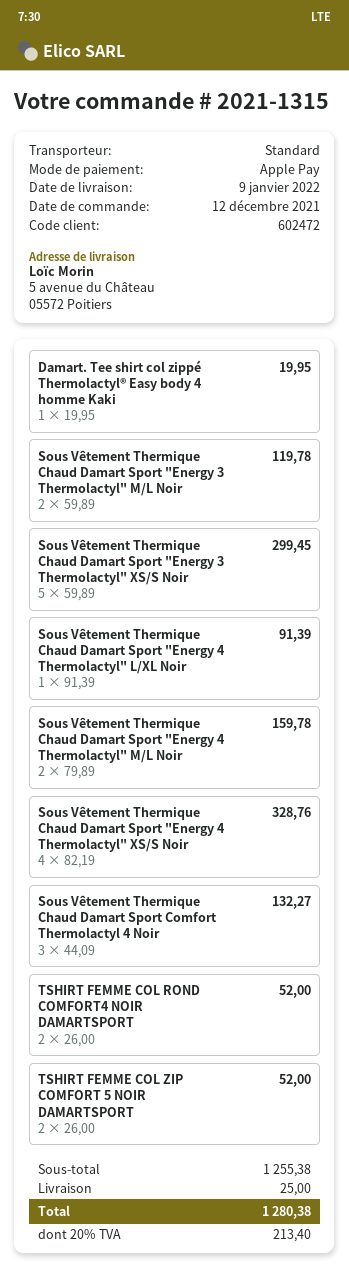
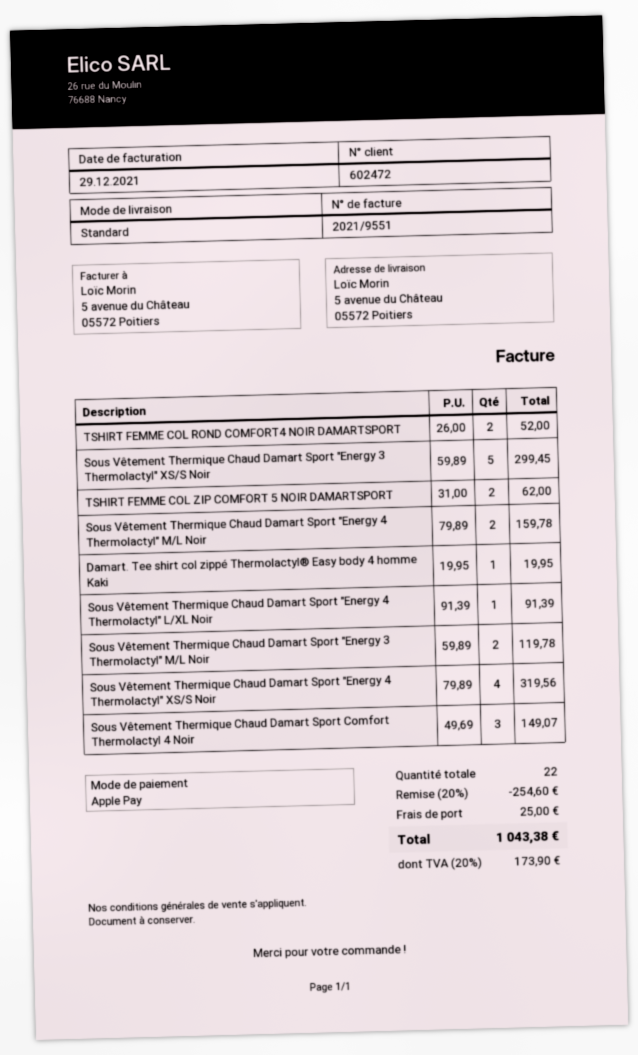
Sous Vêtement Thermique Chaud Damart Sport "Energy 4 Thermolactyl" XS/S Noir: 4 x 82.19 = 328.76 -> 4 x 79.89 = 319.56
Sous Vêtement Thermique Chaud Damart Sport Comfort Thermolactyl 4 Noir: 3 x 44.09 = 132.27 -> 3 x 49.69 = 149.07
TSHIRT FEMME COL ZIP COMFORT 5 NOIR DAMARTSPORT: 2 x 26.00 = 52.00 -> 2 x 31.00 = 62.00
discount: none -> 20% = 254.60
tax: 20% = 213.40 -> 20% = 173.90
total: 1280.38 -> 1043.38

